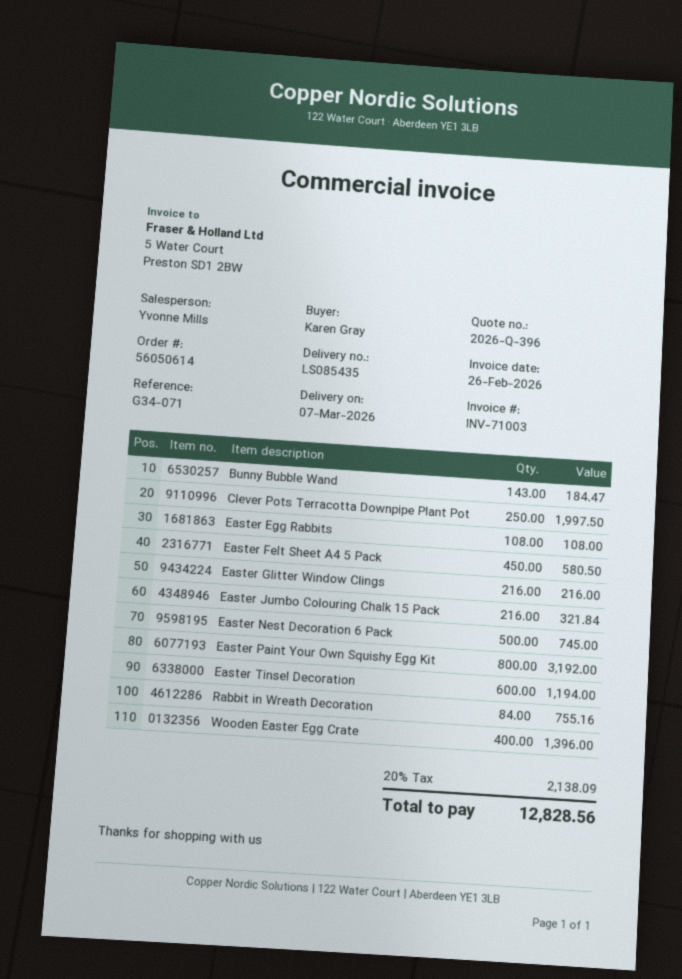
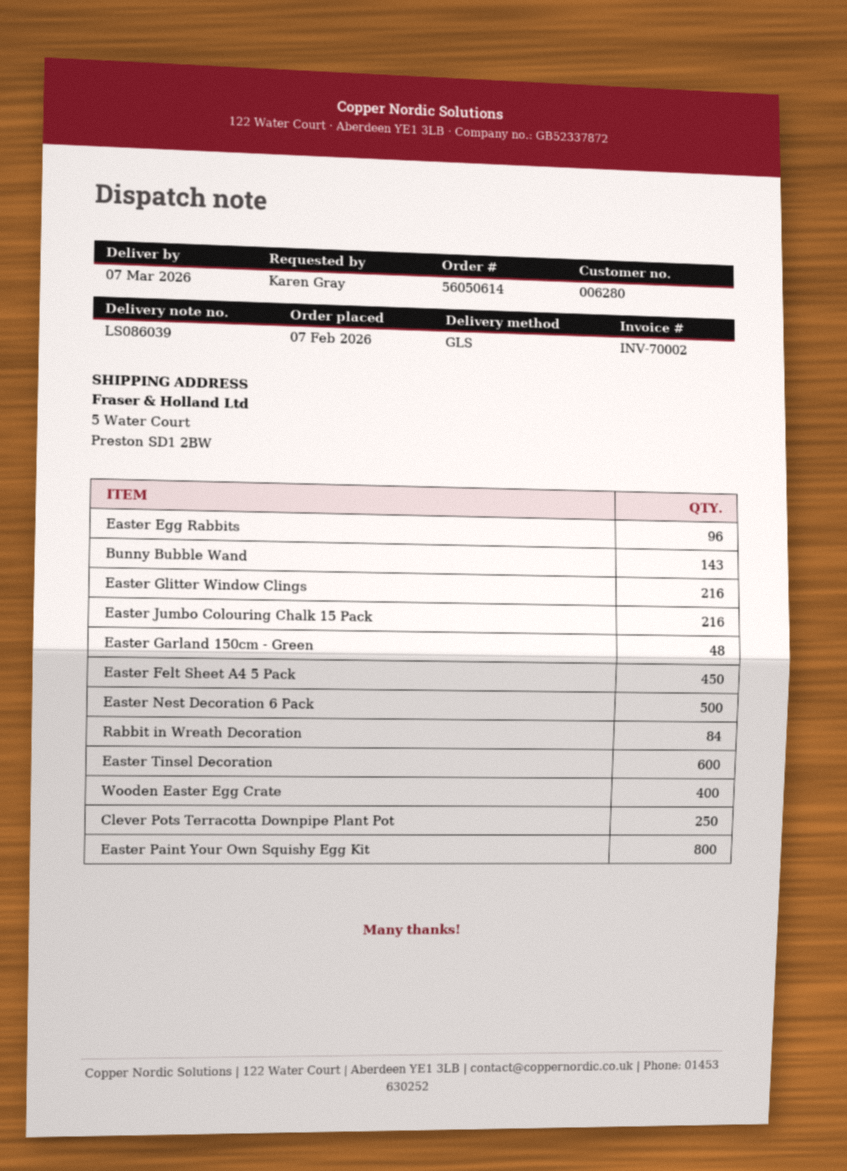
delivery note number: LS085435 -> LS086039
invoice number: INV-71003 -> INV-70002
Easter Egg Rabbits: 108 -> 96
Easter Garland 150cm - Green: none -> 48

